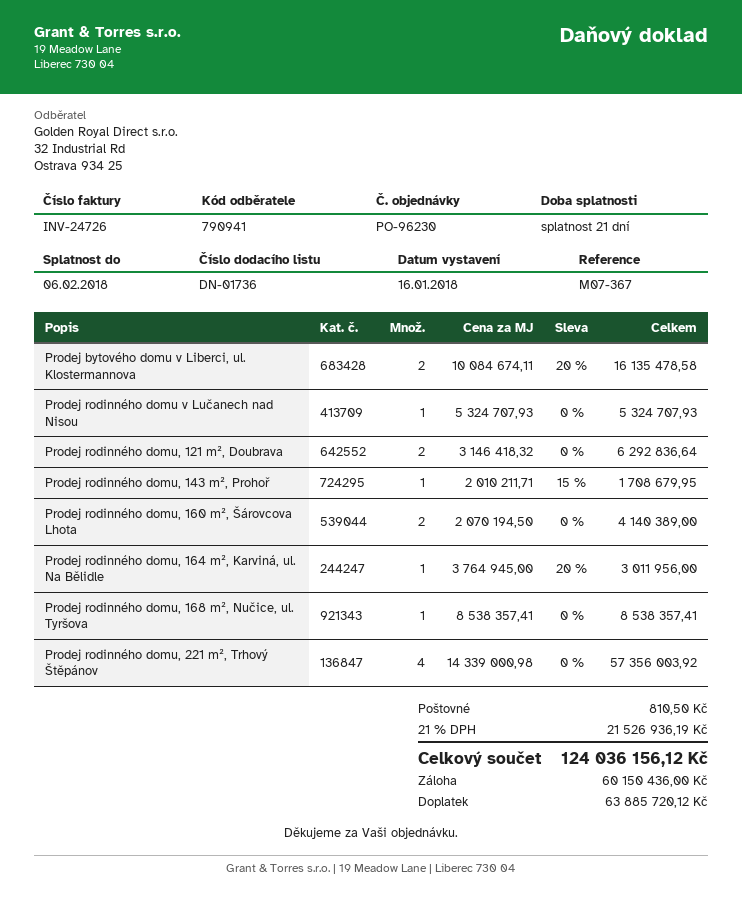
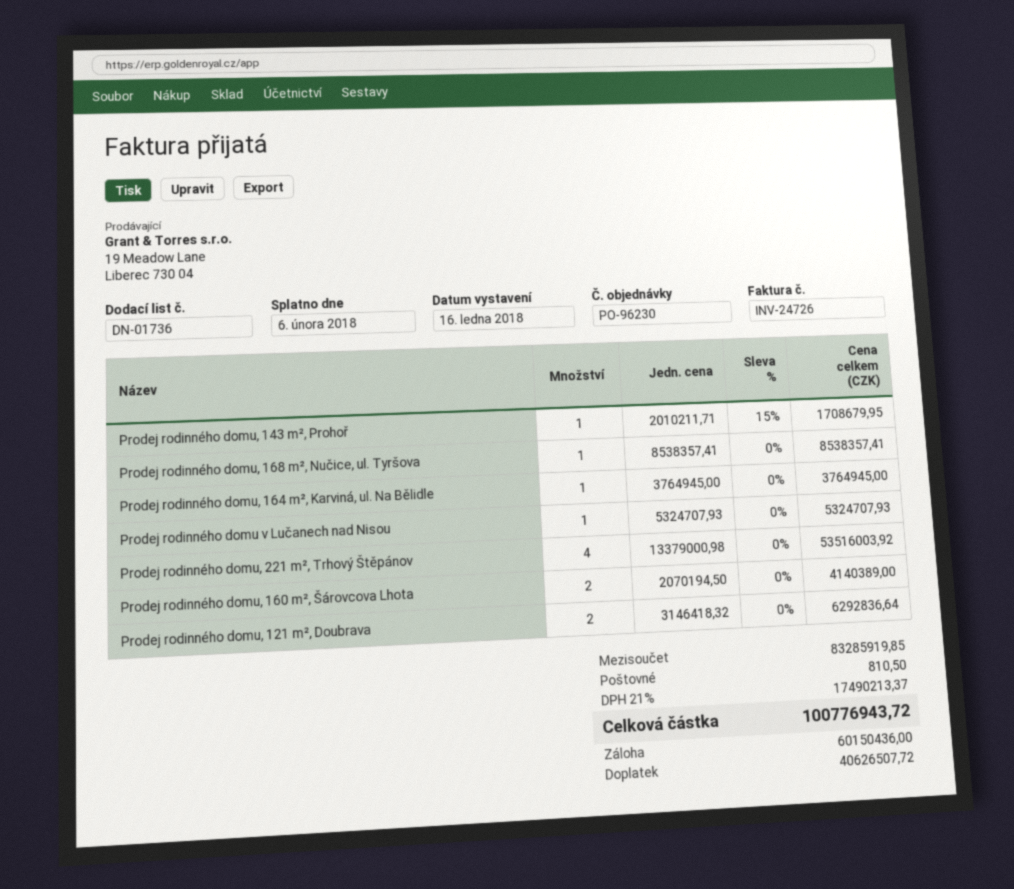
Prodej bytového domu v Liberci, ul. Klostermannova: 2 x 10084674.11 - 20% = 16135478.58 -> none
Prodej rodinného domu, 164 m², Karviná, ul. Na Bělidle: 1 x 3764945.00 - 20% = 3011956.00 -> 1 x 3764945.00 = 3764945.00
Prodej rodinného domu, 221 m², Trhový Štěpánov: 4 x 14339000.98 = 57356003.92 -> 4 x 13379000.98 = 53516003.92
tax: 21% = 21526936.19 -> 21% = 17490213.37
total: 124036156.12 -> 100776943.72
balance: 63885720.12 -> 40626507.72

